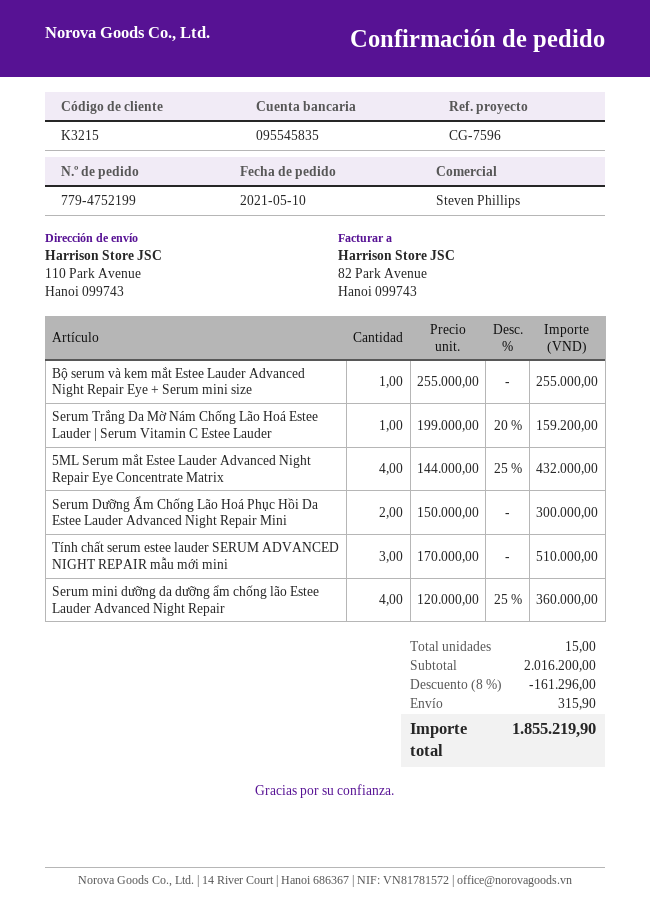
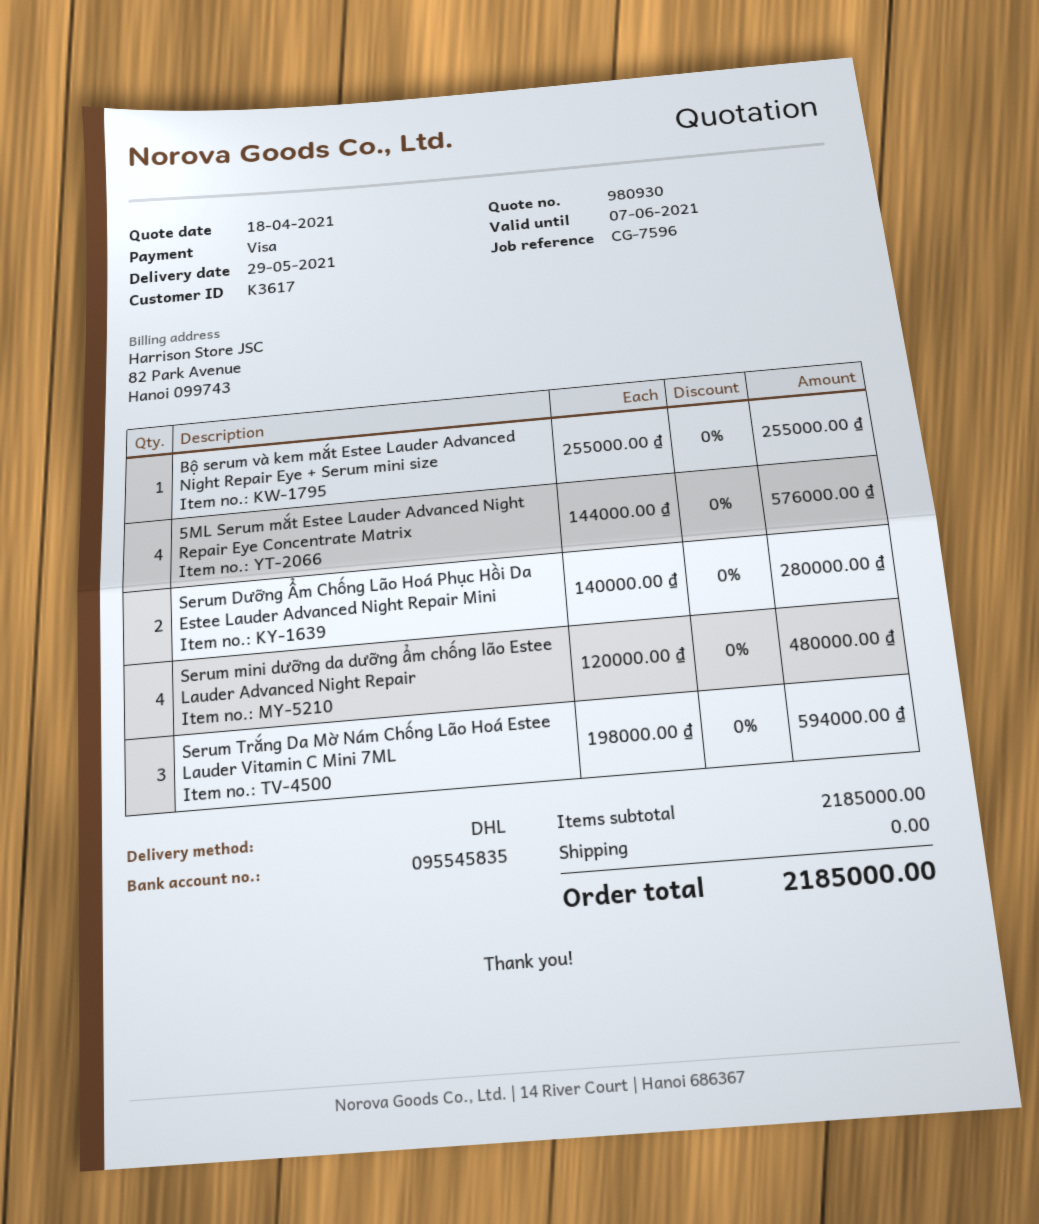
customer number: K3215 -> K3617
Serum Trắng Da Mờ Nám Chống Lão Hoá Estee Lauder | Serum Vitamin C Estee Lauder: 1 x 199000.00 - 20% = 159200.00 -> none
5ML Serum mắt Estee Lauder Advanced Night Repair Eye Concentrate Matrix: 4 x 144000.00 - 25% = 432000.00 -> 4 x 144000.00 = 576000.00
Serum Dưỡng Ẩm Chống Lão Hoá Phục Hồi Da Estee Lauder Advanced Night Repair Mini: 2 x 150000.00 = 300000.00 -> 2 x 140000.00 = 280000.00
Tính chất serum estee lauder SERUM ADVANCED NIGHT REPAIR mẫu mới mini: 3 x 170000.00 = 510000.00 -> none
Serum mini dưỡng da dưỡng ẩm chống lão Estee Lauder Advanced Night Repair: 4 x 120000.00 - 25% = 360000.00 -> 4 x 120000.00 = 480000.00
Serum Trắng Da Mờ Nám Chống Lão Hoá Estee Lauder Vitamin C Mini 7ML: none -> 3 x 198000.00 = 594000.00
subtotal: 2016200.00 -> 2185000.00
discount: 8% = 161296.00 -> none
shipping: 315.90 -> 0.00
total: 1855219.90 -> 2185000.00

